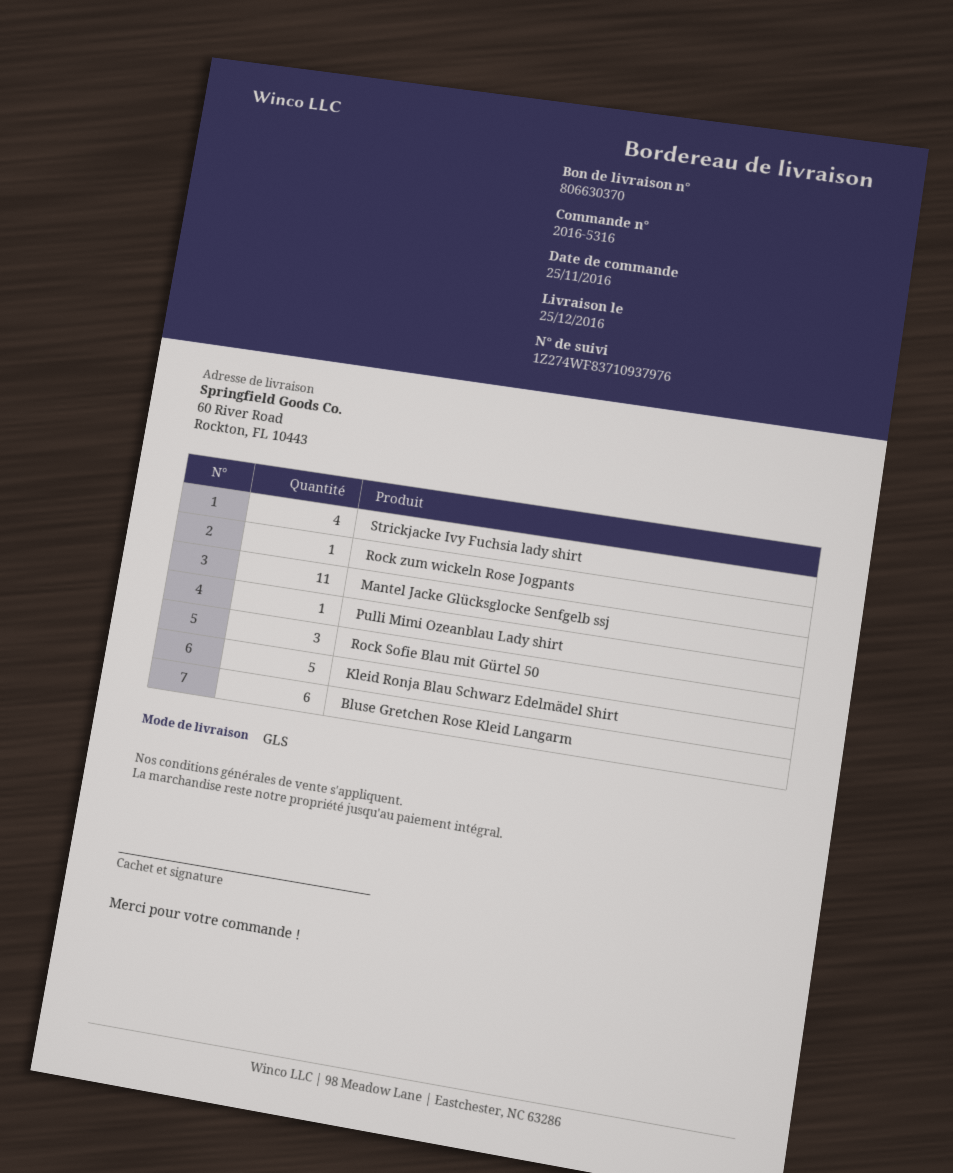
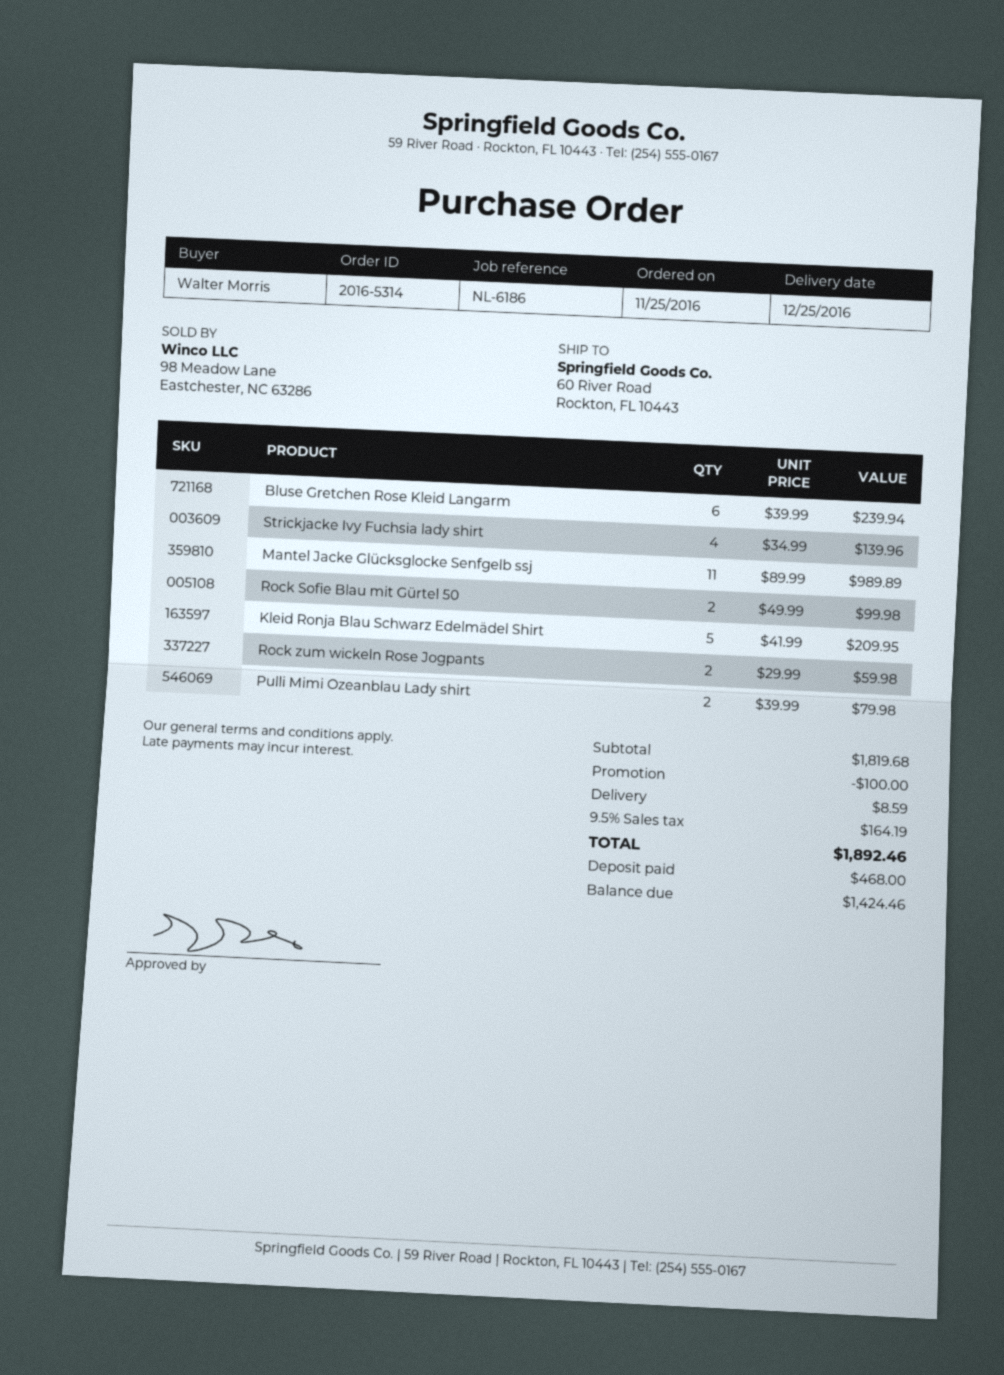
order number: 2016-5316 -> 2016-5314
Rock zum wickeln Rose Jogpants: 1 -> 2
Pulli Mimi Ozeanblau Lady shirt: 1 -> 2
Rock Sofie Blau mit Gürtel 50: 3 -> 2

